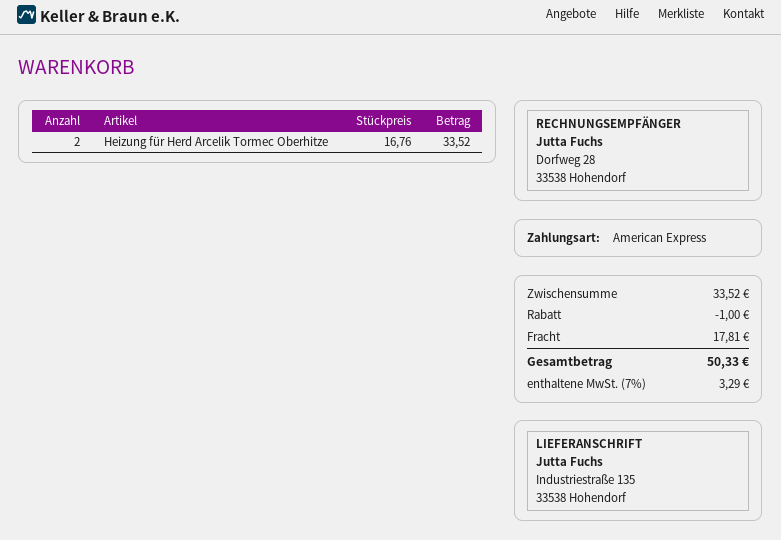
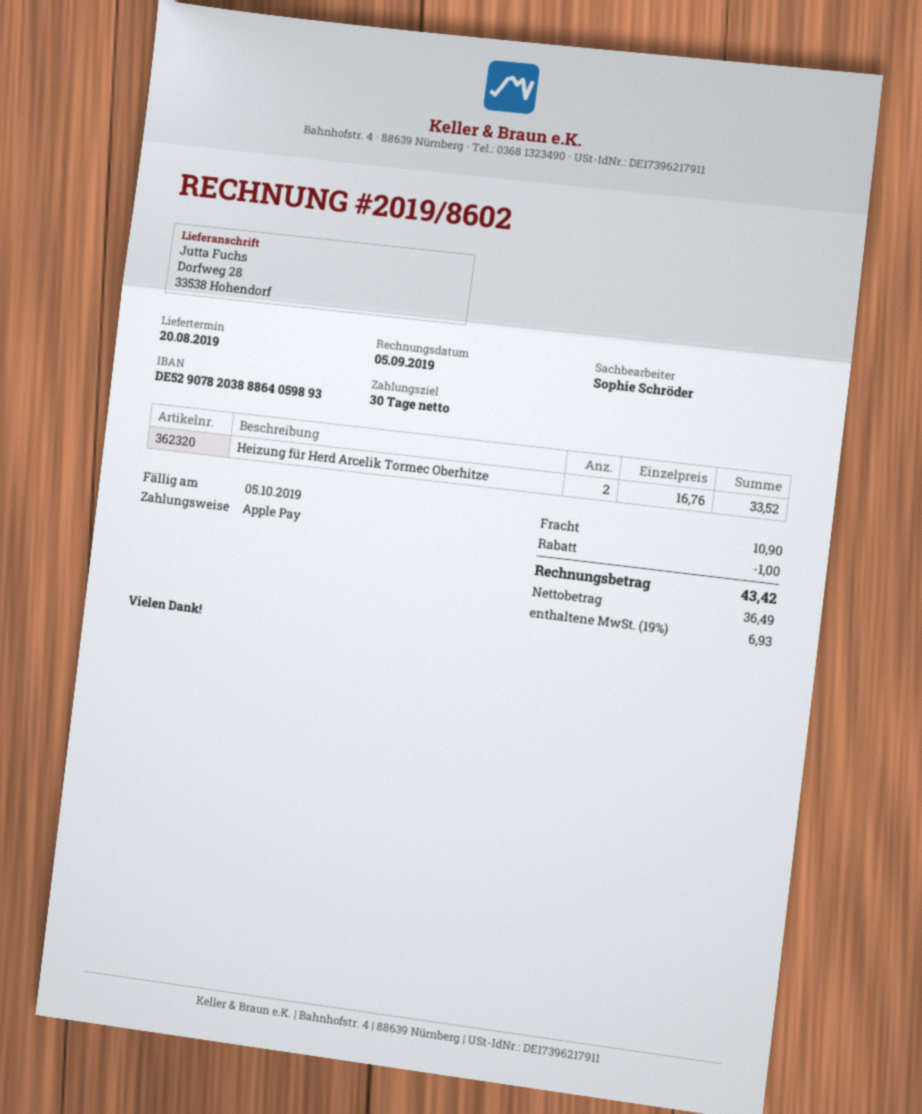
payment method: American Express -> Apple Pay
ship to: Industriestraße 135, 33538 Hohendorf -> Dorfweg 28, 33538 Hohendorf
shipping: 17.81 -> 10.90
tax: 7% = 3.29 -> 19% = 6.93
total: 50.33 -> 43.42

